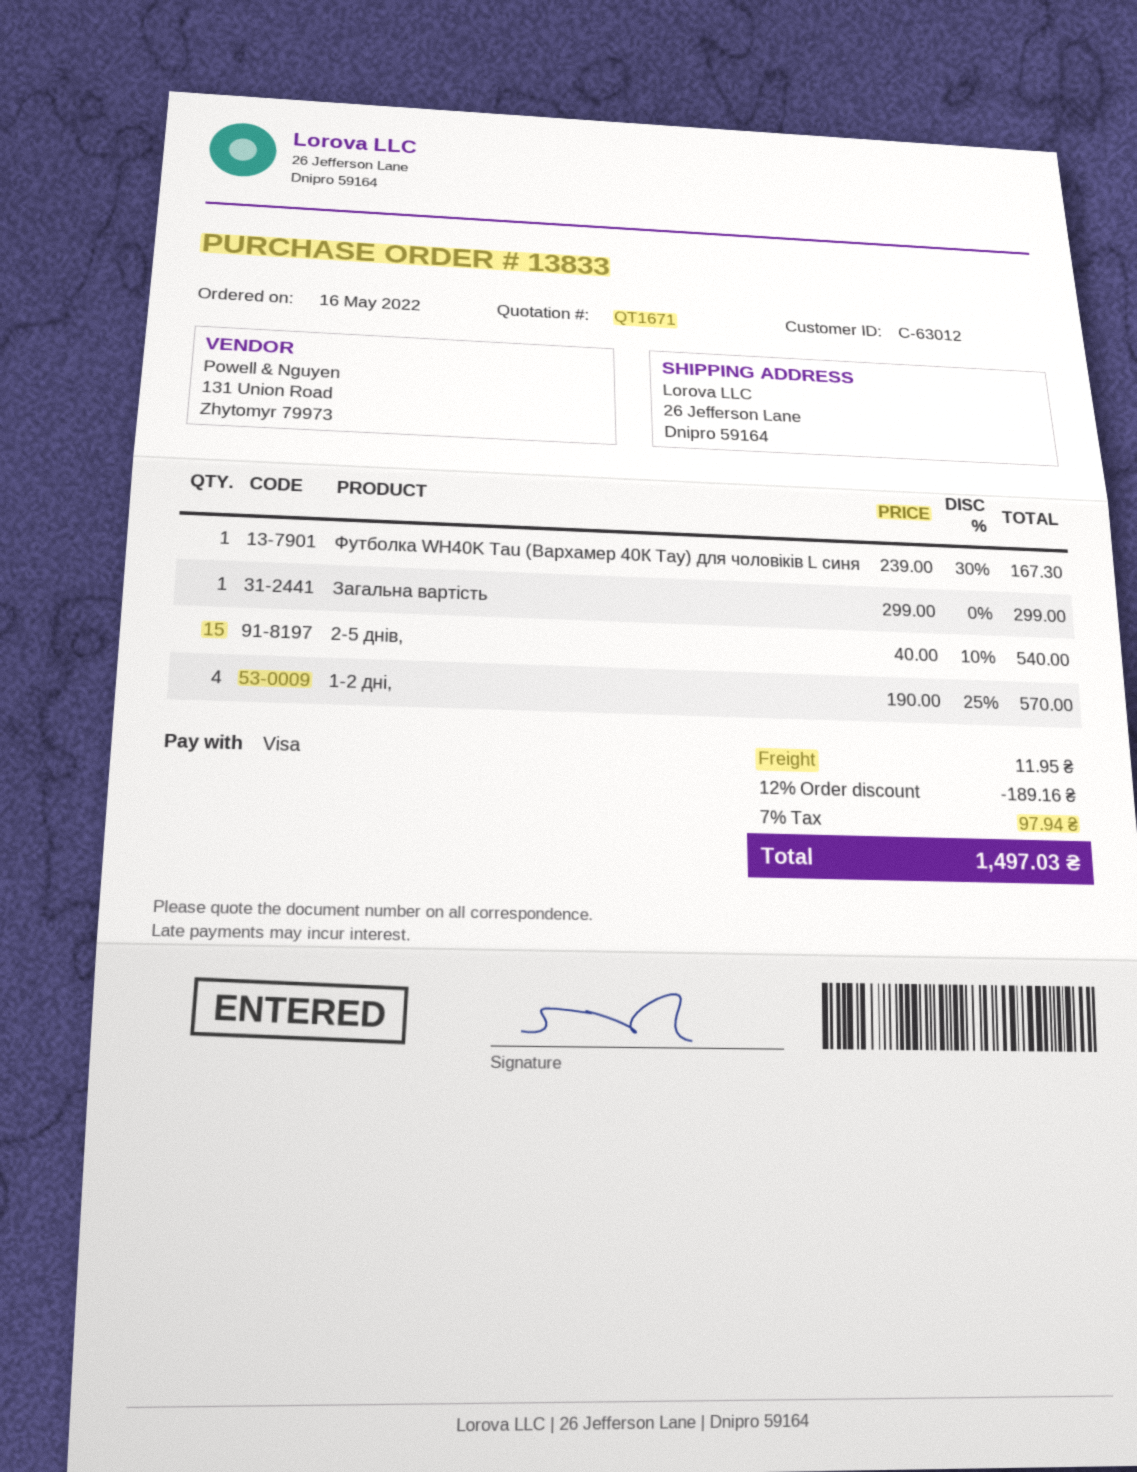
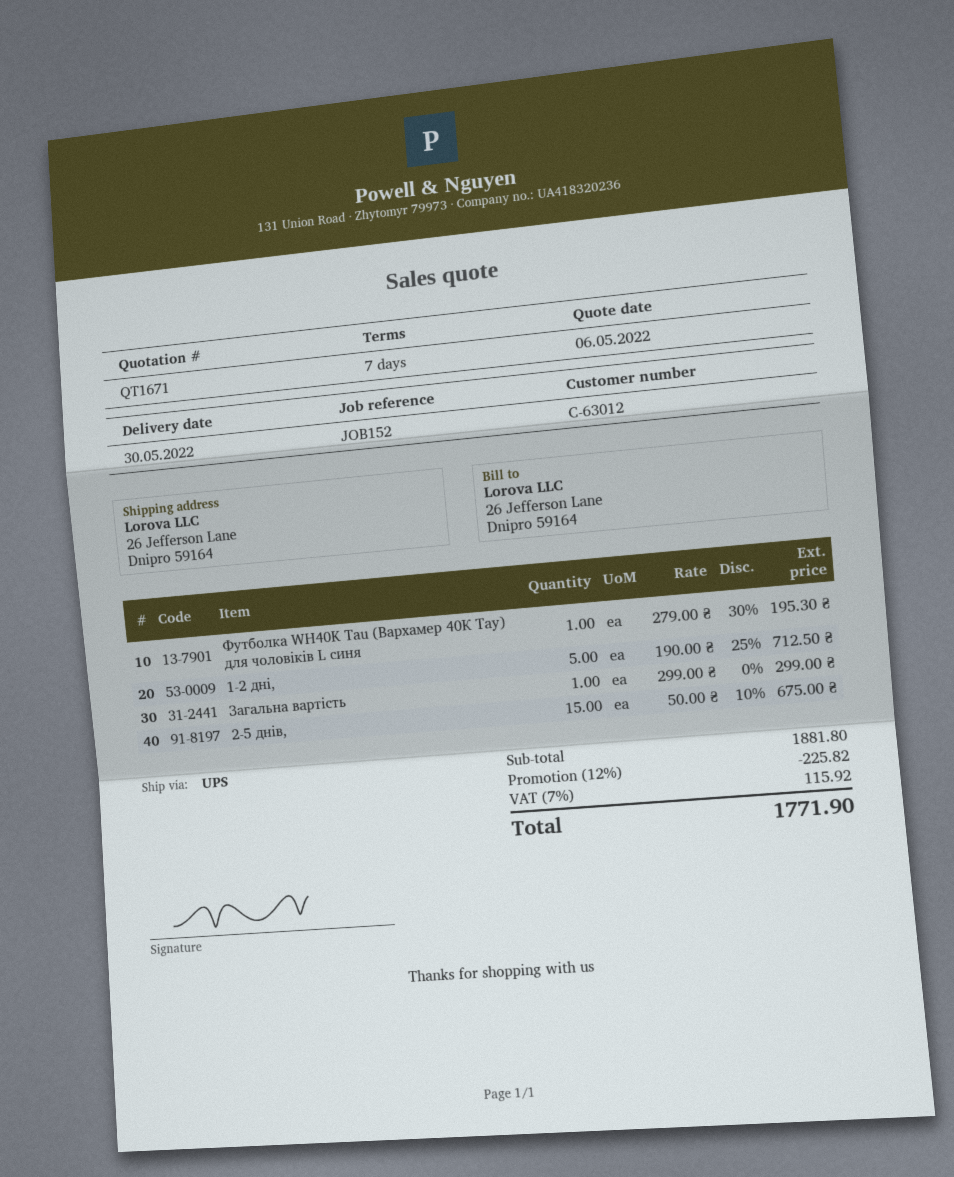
Футболка WH40K Tau (Вархамер 40К Тау) для чоловіків L синя: 1 x 239.00 - 30% = 167.30 -> 1 x 279.00 - 30% = 195.30
2-5 днів,: 15 x 40.00 - 10% = 540.00 -> 15 x 50.00 - 10% = 675.00
1-2 дні,: 4 x 190.00 - 25% = 570.00 -> 5 x 190.00 - 25% = 712.50
discount: 12% = 189.16 -> 12% = 225.82
shipping: 11.95 -> none
tax: 7% = 97.94 -> 7% = 115.92
total: 1497.03 -> 1771.90

